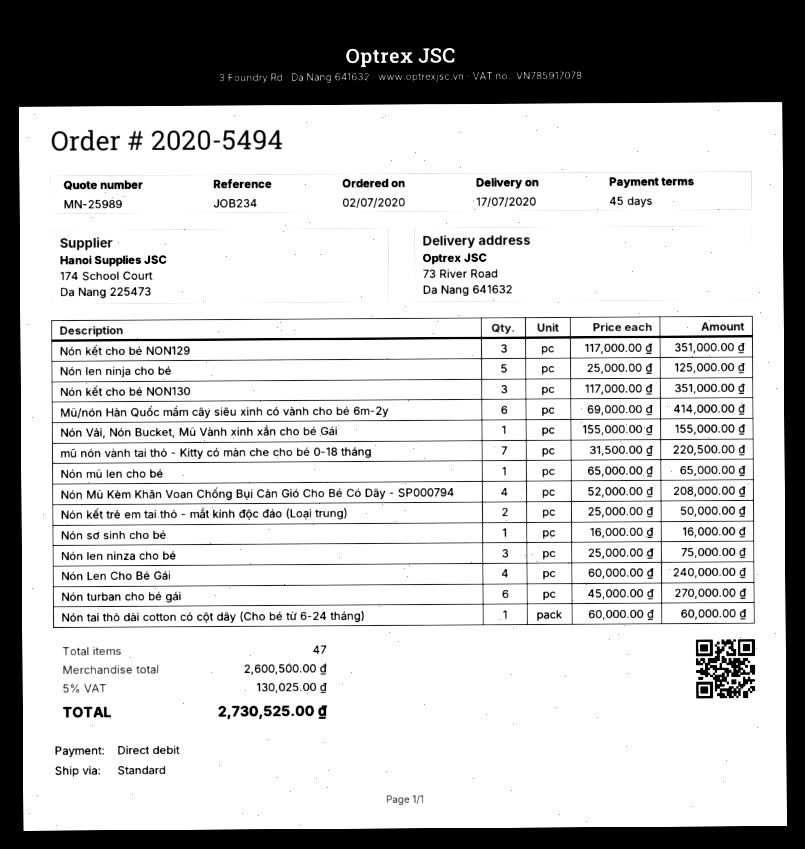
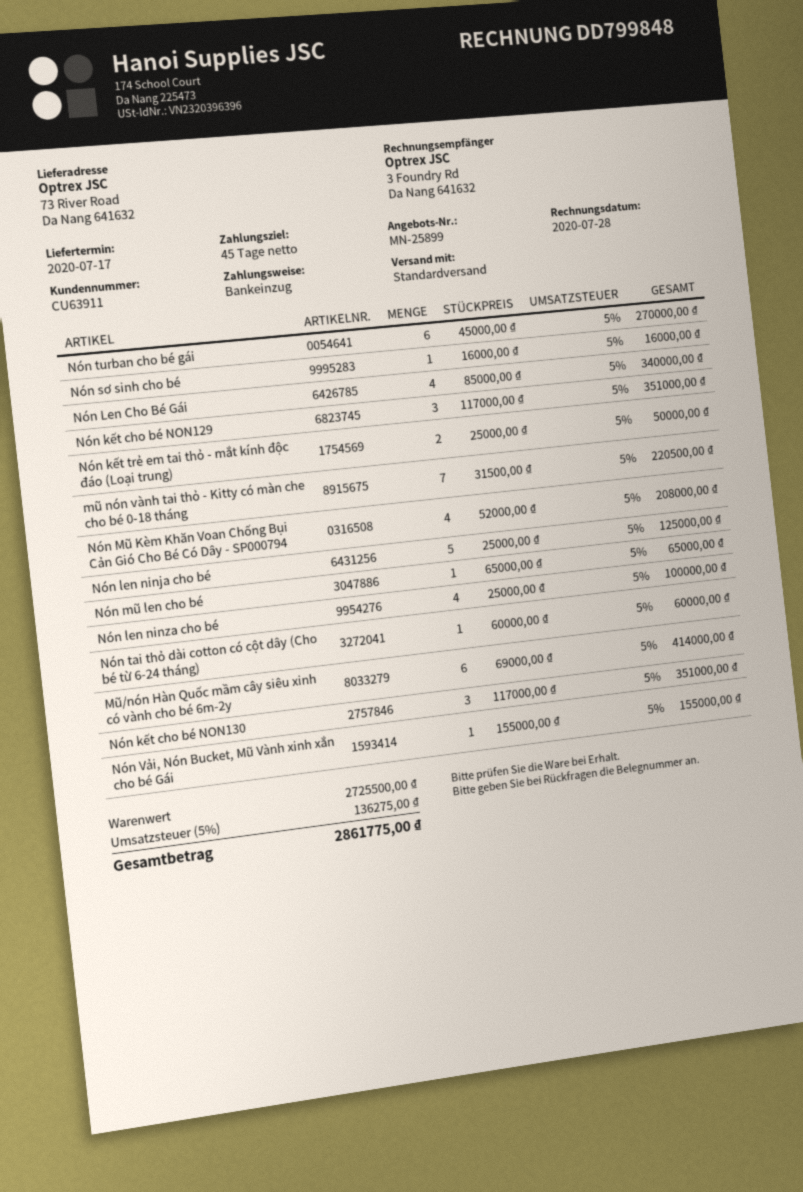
quote number: MN-25989 -> MN-25899
Nón len ninza cho bé: 3 x 25000.00 = 75000.00 -> 4 x 25000.00 = 100000.00
Nón Len Cho Bé Gái: 4 x 60000.00 = 240000.00 -> 4 x 85000.00 = 340000.00
subtotal: 2600500.00 -> 2725500.00
tax: 5% = 130025.00 -> 5% = 136275.00
total: 2730525.00 -> 2861775.00

